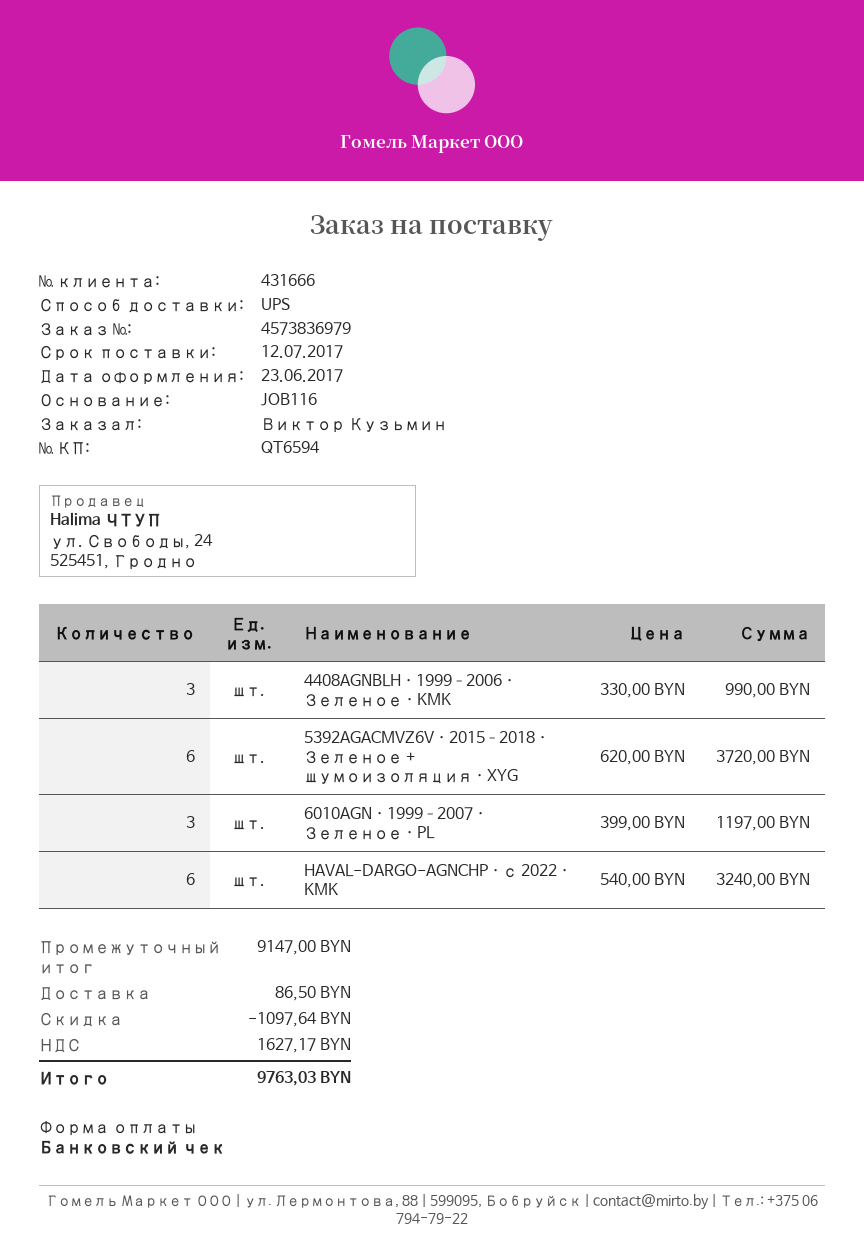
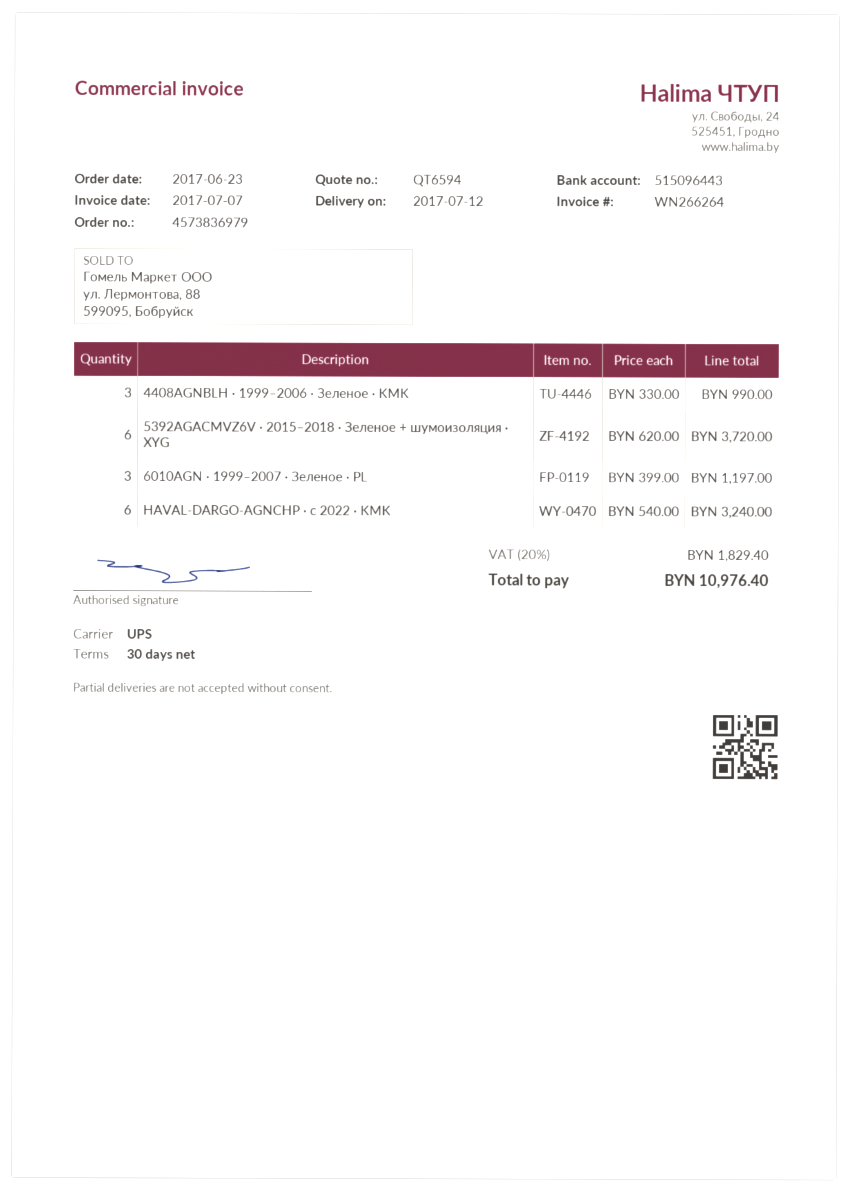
discount: 1097.64 -> none
shipping: 86.50 -> none
tax: 1627.17 -> 1829.40
total: 9763.03 -> 10976.40

